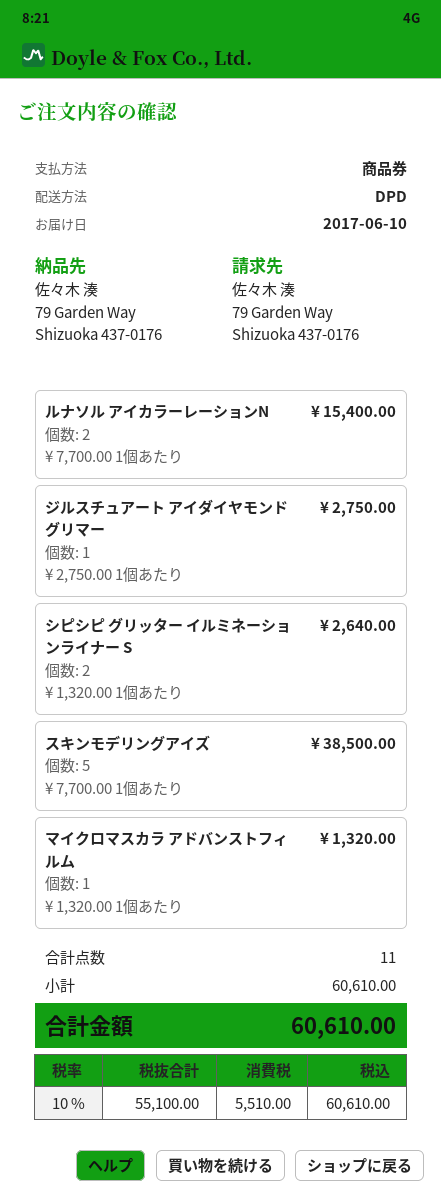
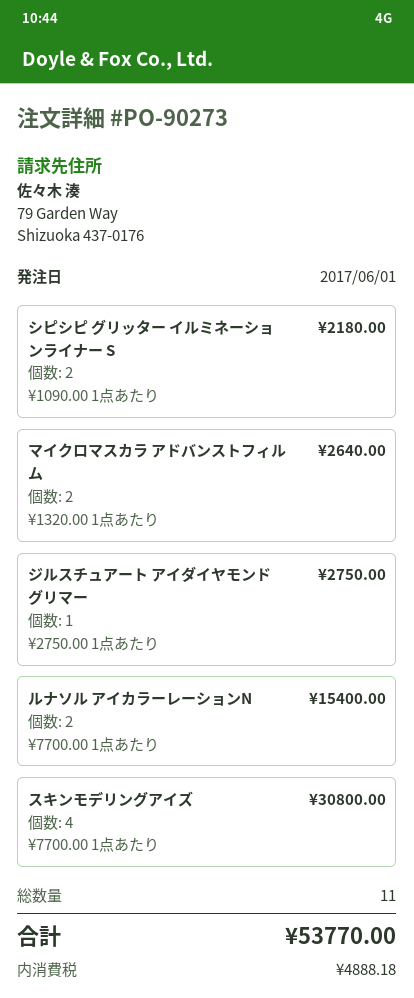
シピシピ グリッター イルミネーションライナー S: 2 x 1320.00 = 2640.00 -> 2 x 1090.00 = 2180.00
スキンモデリングアイズ: 5 x 7700.00 = 38500.00 -> 4 x 7700.00 = 30800.00
マイクロマスカラ アドバンストフィルム: 1 x 1320.00 = 1320.00 -> 2 x 1320.00 = 2640.00
tax: 5510.00 -> 4888.18
total: 60610.00 -> 53770.00

